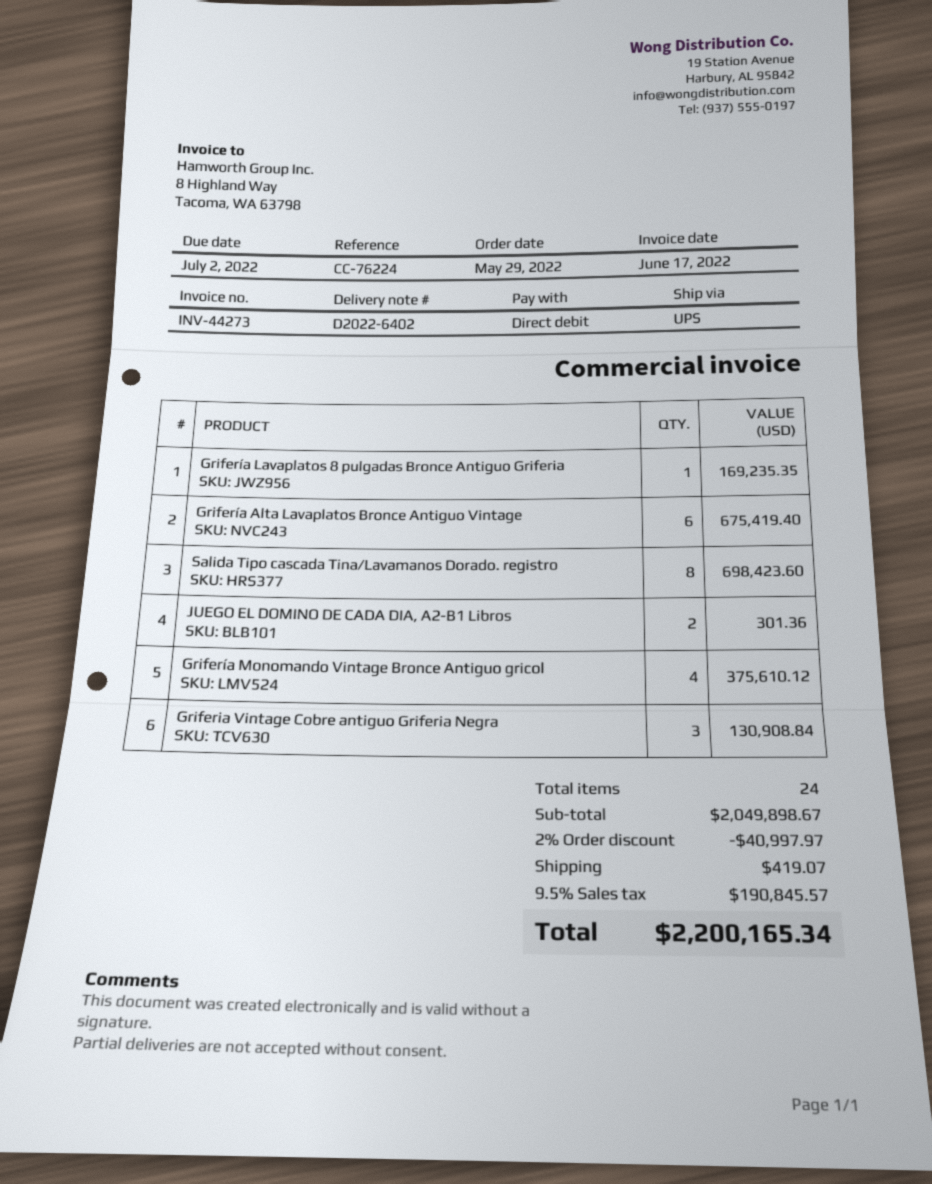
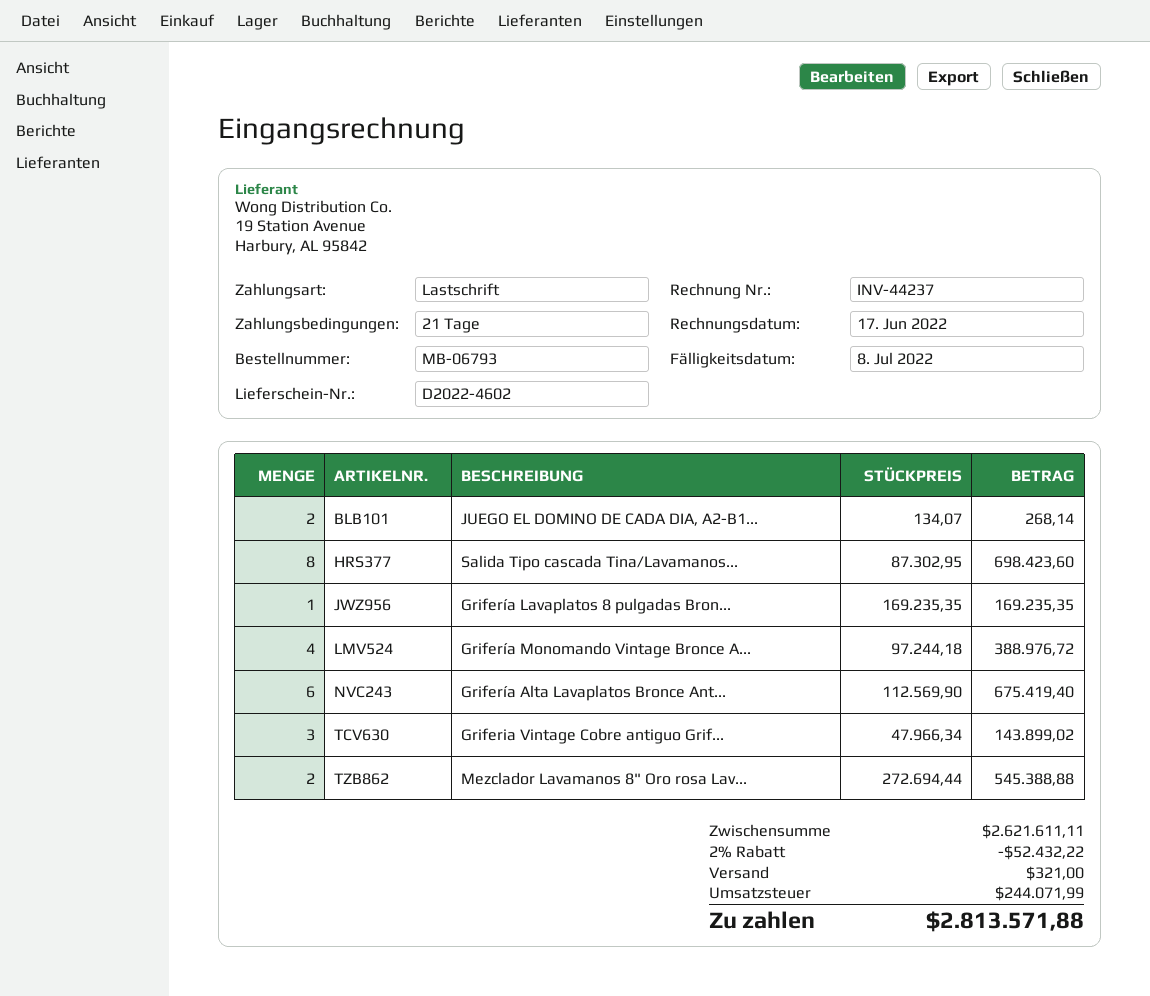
delivery note number: D2022-6402 -> D2022-4602
invoice number: INV-44273 -> INV-44237
due date: 2022-07-02 -> 2022-07-08
JUEGO EL DOMINO DE CADA DIA, A2-B1 Libros: 2 for 301.36 -> 2 for 268.14
Grifería Monomando Vintage Bronce Antiguo gricol: 4 for 375610.12 -> 4 for 388976.72
Griferia Vintage Cobre antiguo Griferia Negra: 3 for 130908.84 -> 3 for 143899.02
Mezclador Lavamanos 8" Oro rosa Lav...: none -> 2 for 545388.88
subtotal: 2049898.67 -> 2621611.11
discount: 2% = 40997.97 -> 2% = 52432.22
shipping: 419.07 -> 321.00
tax: 190845.57 -> 244071.99
total: 2200165.34 -> 2813571.88

